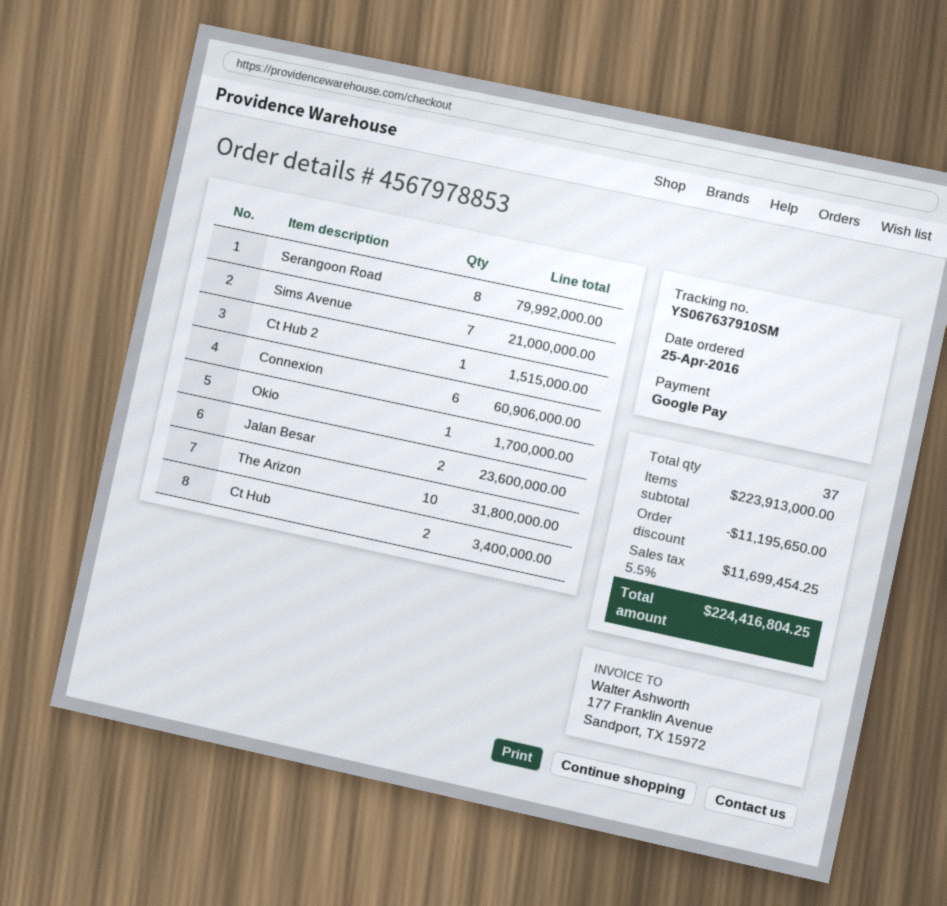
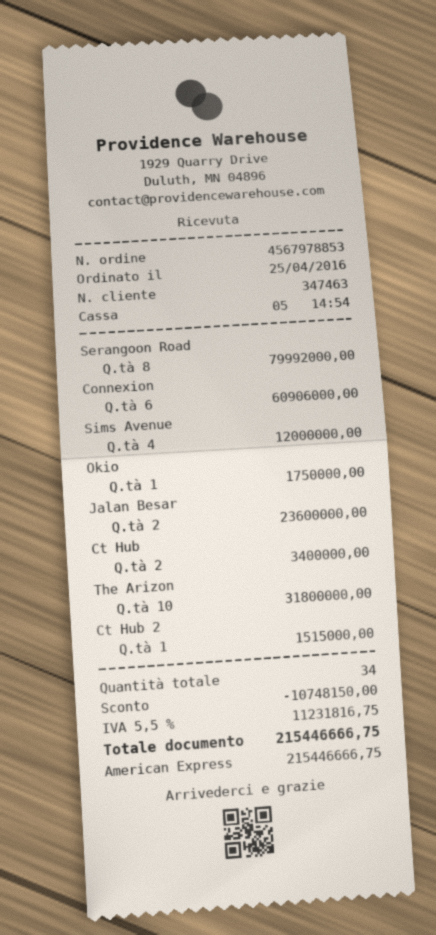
payment method: Google Pay -> American Express
Sims Avenue: 7 for 21000000.00 -> 4 for 12000000.00
Okio: 1 for 1700000.00 -> 1 for 1750000.00
total quantity: 37 -> 34
discount: 11195650.00 -> 10748150.00
tax: 5.5% = 11699454.25 -> 5.5% = 11231816.75
total: 224416804.25 -> 215446666.75

